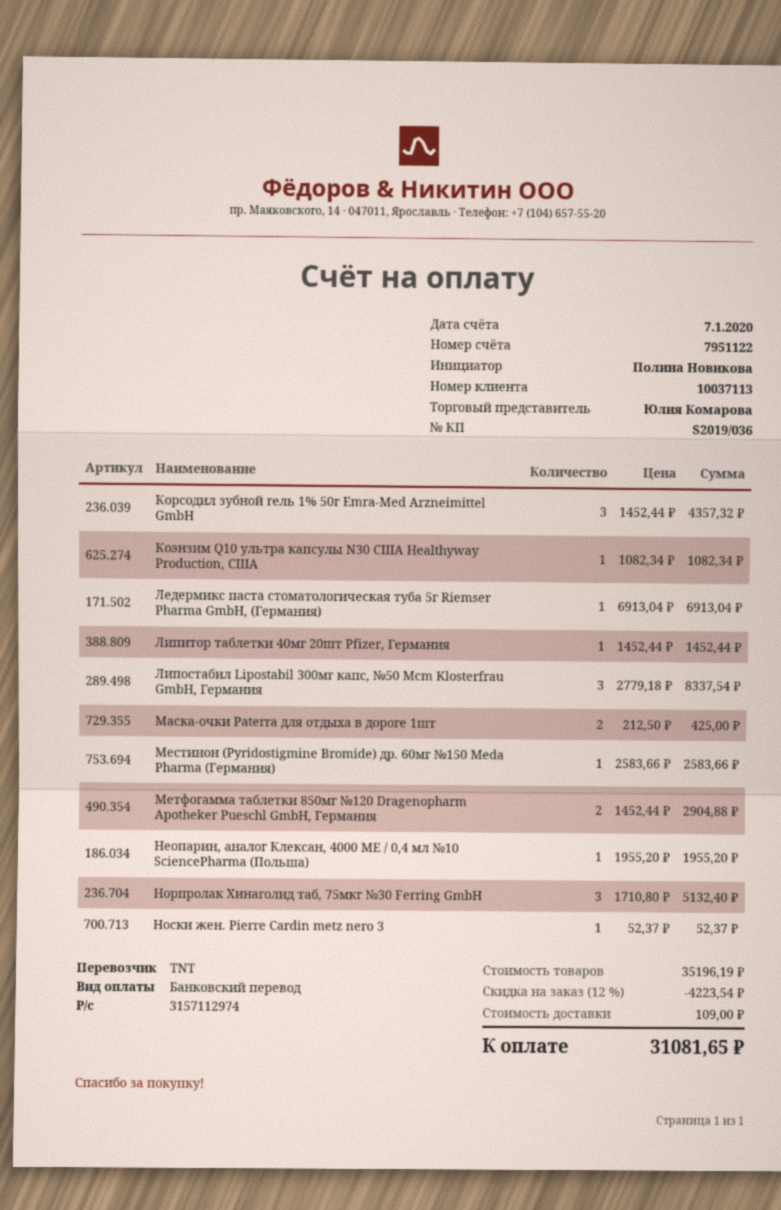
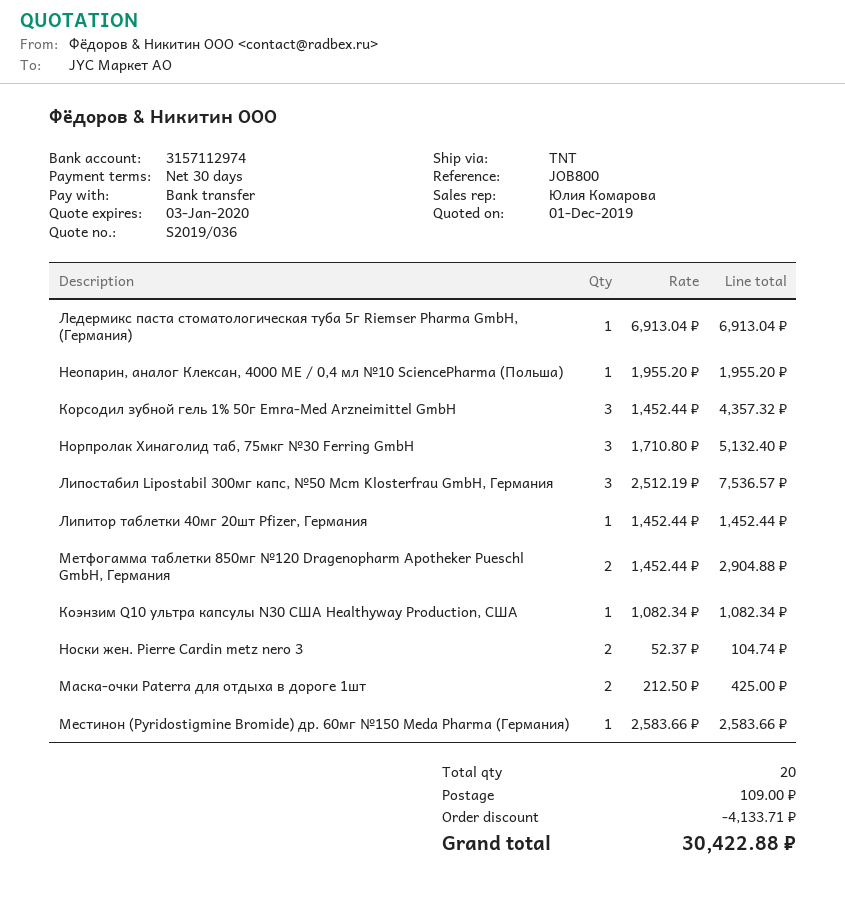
Липостабил Lipostabil 300мг капс, №50 Mcm Klosterfrau GmbH, Германия: 3 x 2779.18 = 8337.54 -> 3 x 2512.19 = 7536.57
Носки жен. Pierre Cardin metz nero 3: 1 x 52.37 = 52.37 -> 2 x 52.37 = 104.74
discount: 4223.54 -> 4133.71
total: 31081.65 -> 30422.88

